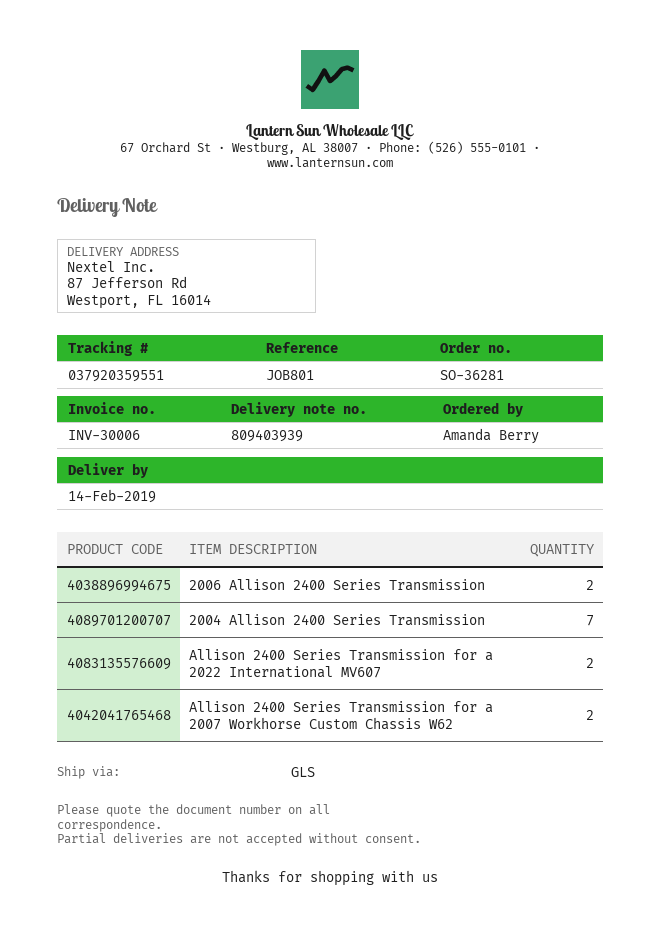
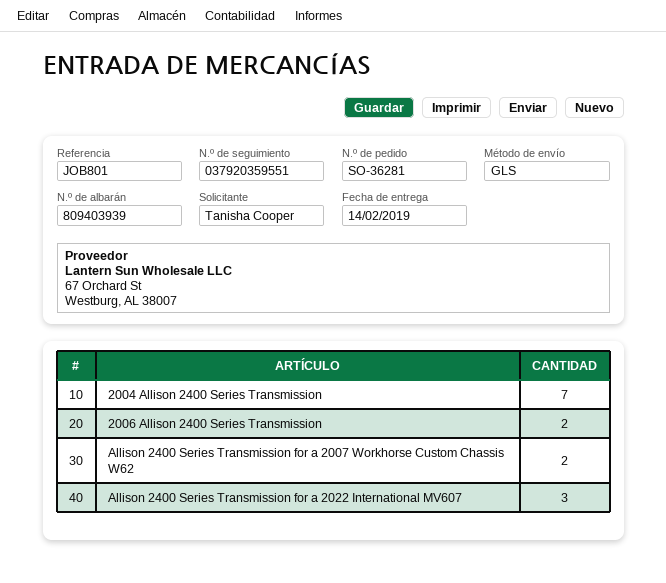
ordered by: Amanda Berry -> Tanisha Cooper
Allison 2400 Series Transmission for a 2022 International MV607: 2 -> 3

